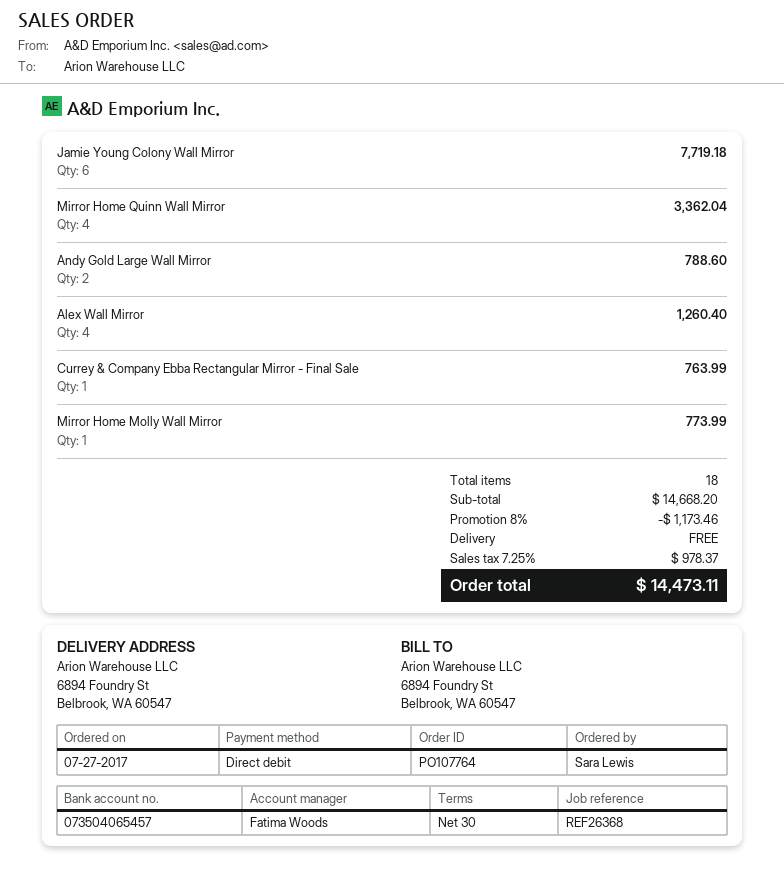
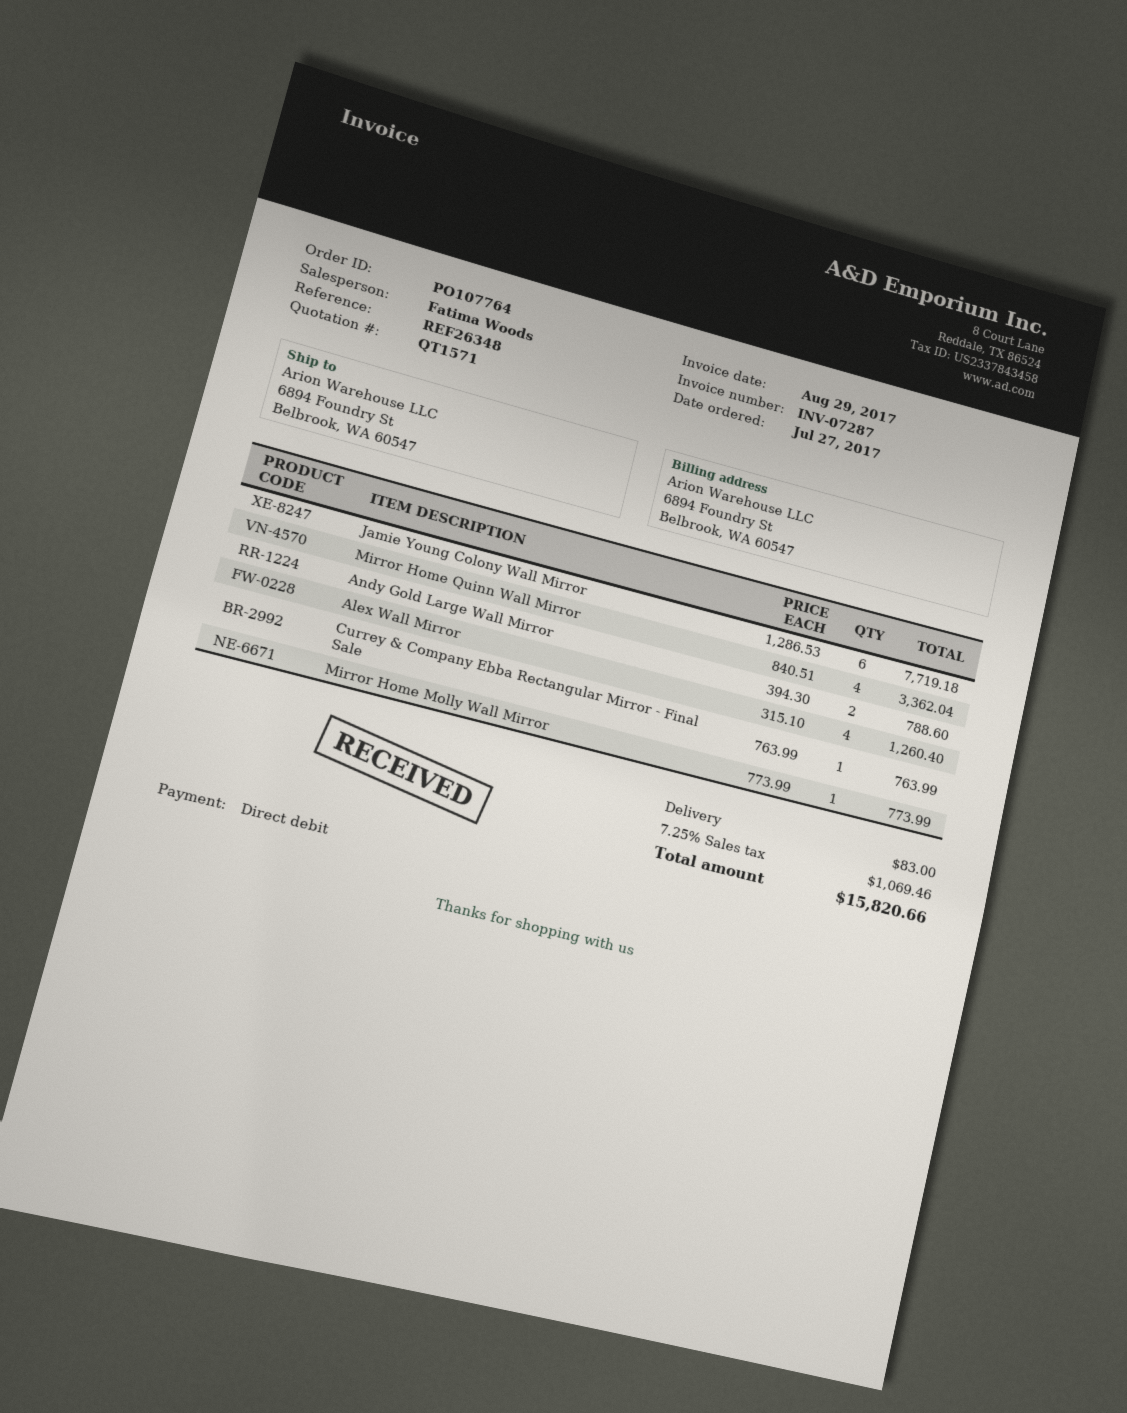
reference: REF26368 -> REF26348
discount: 8% = 1173.46 -> none
shipping: 0.00 -> 83.00
tax: 7.25% = 978.37 -> 7.25% = 1069.46
total: 14473.11 -> 15820.66

